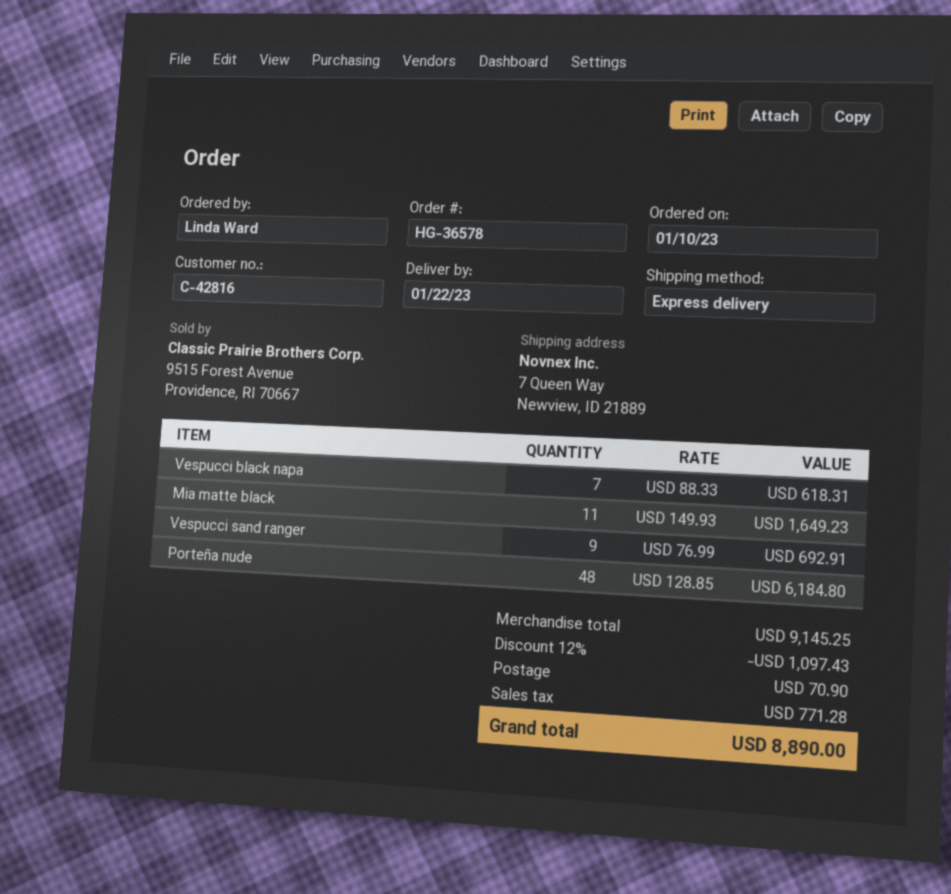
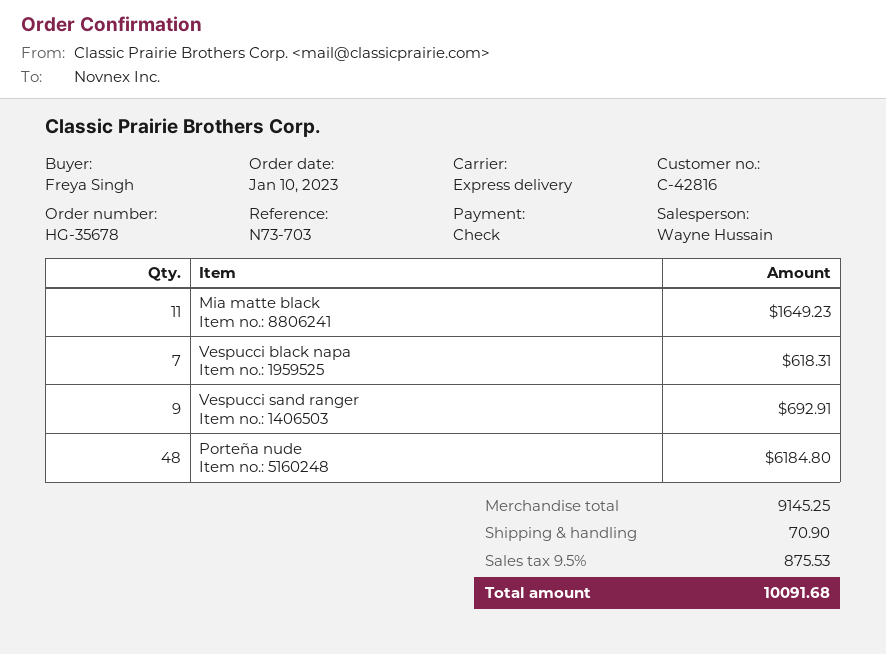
order number: HG-36578 -> HG-35678
ordered by: Linda Ward -> Freya Singh
discount: 12% = 1097.43 -> none
tax: 771.28 -> 875.53
total: 8890.00 -> 10091.68

